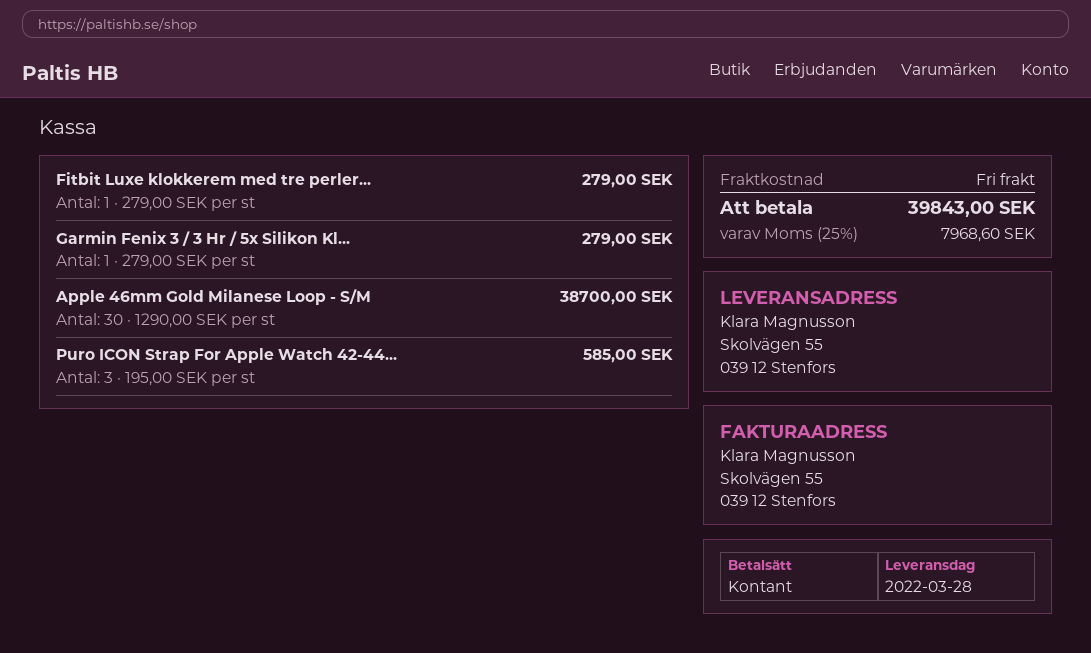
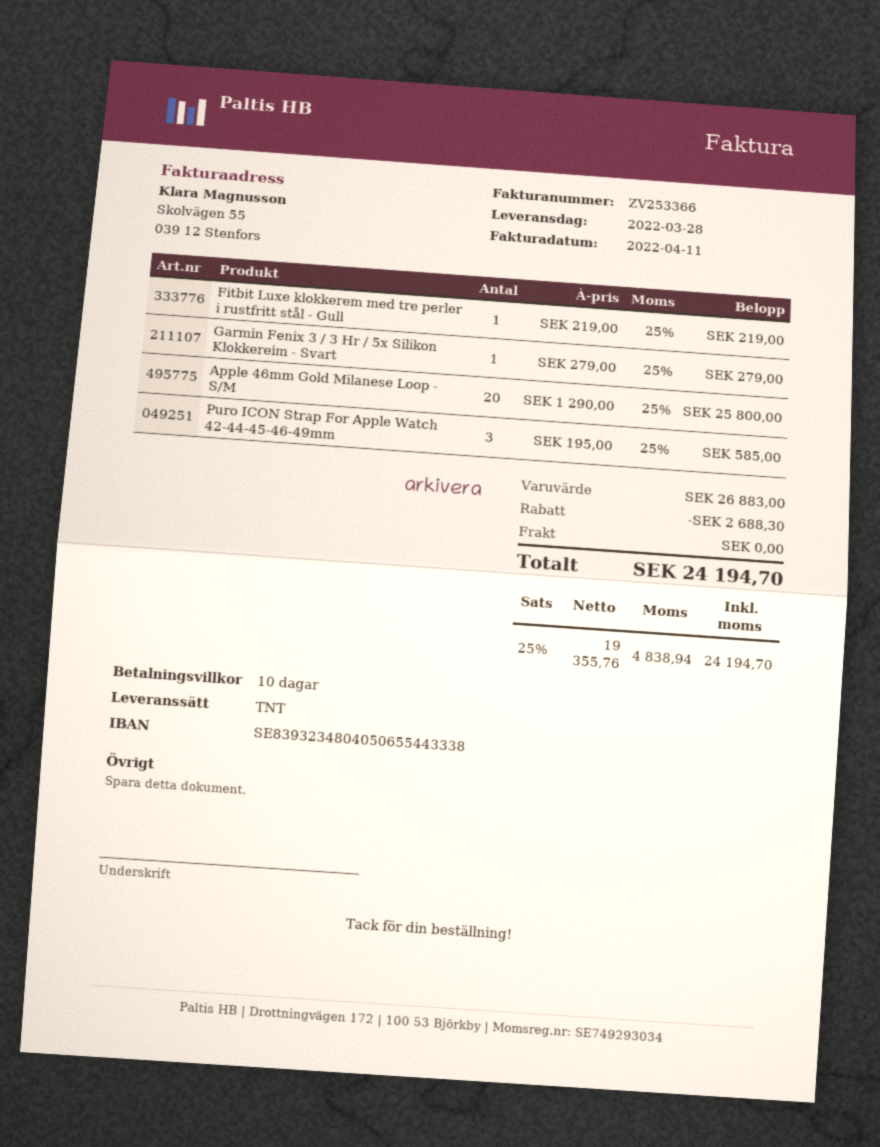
Fitbit Luxe klokkerem med tre perler...: 1 x 279.00 = 279.00 -> 1 x 219.00 = 219.00
Apple 46mm Gold Milanese Loop - S/M: 30 x 1290.00 = 38700.00 -> 20 x 1290.00 = 25800.00
discount: none -> 2688.30
tax: 25% = 7968.60 -> 25% = 4838.94
total: 39843.00 -> 24194.70

